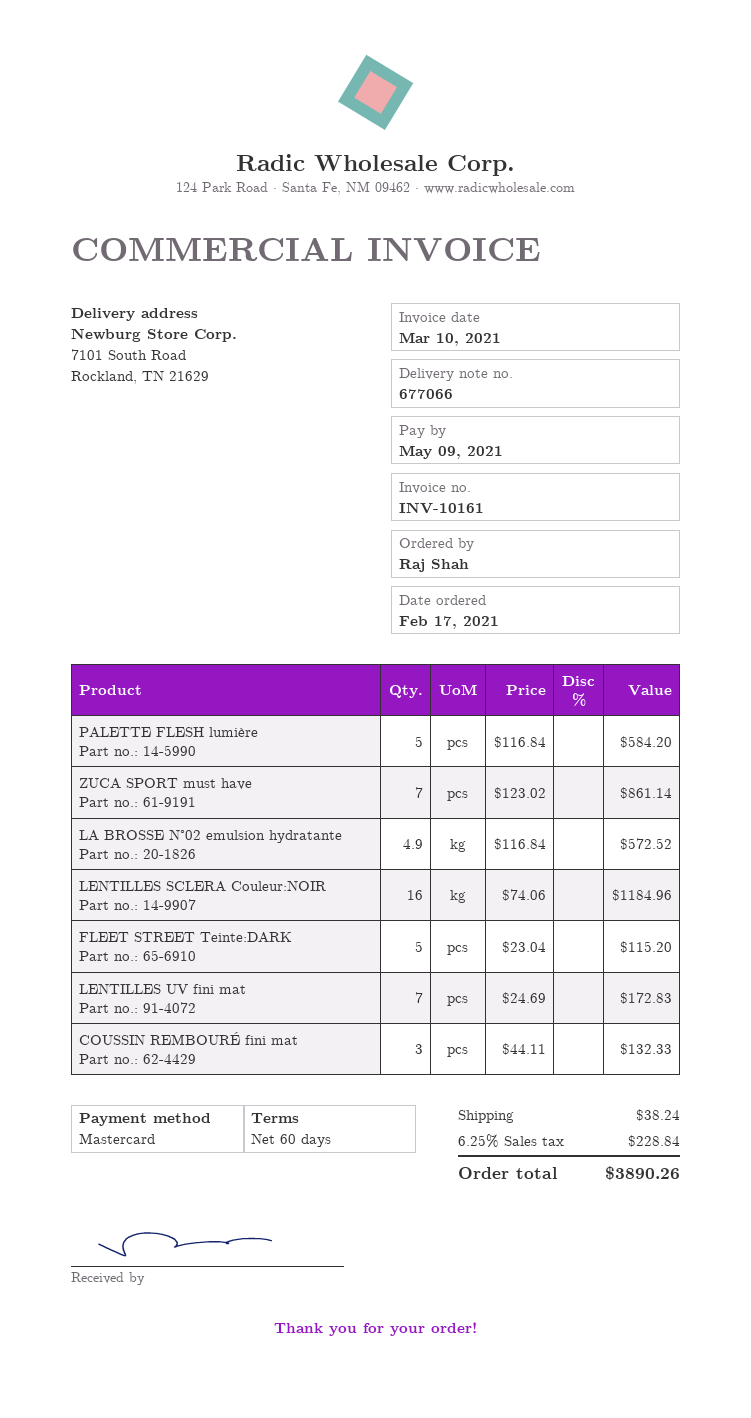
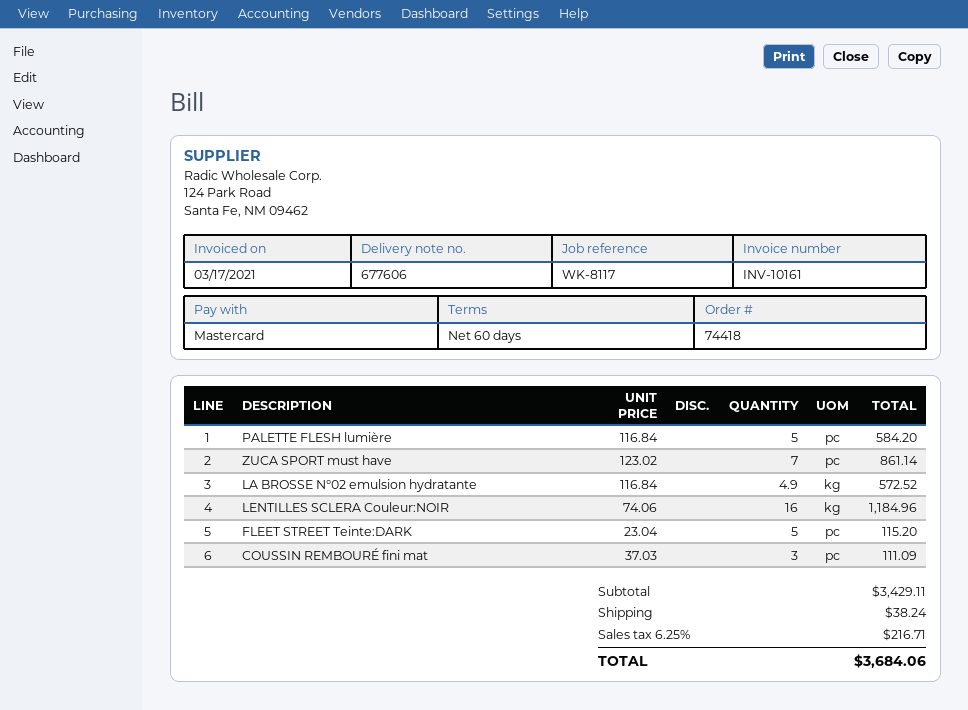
delivery note number: 677066 -> 677606
invoice date: 2021-03-10 -> 2021-03-17
LENTILLES UV fini mat: 7 x 24.69 = 172.83 -> none
COUSSIN REMBOURÉ fini mat: 3 x 44.11 = 132.33 -> 3 x 37.03 = 111.09
tax: 6.25% = 228.84 -> 6.25% = 216.71
total: 3890.26 -> 3684.06

